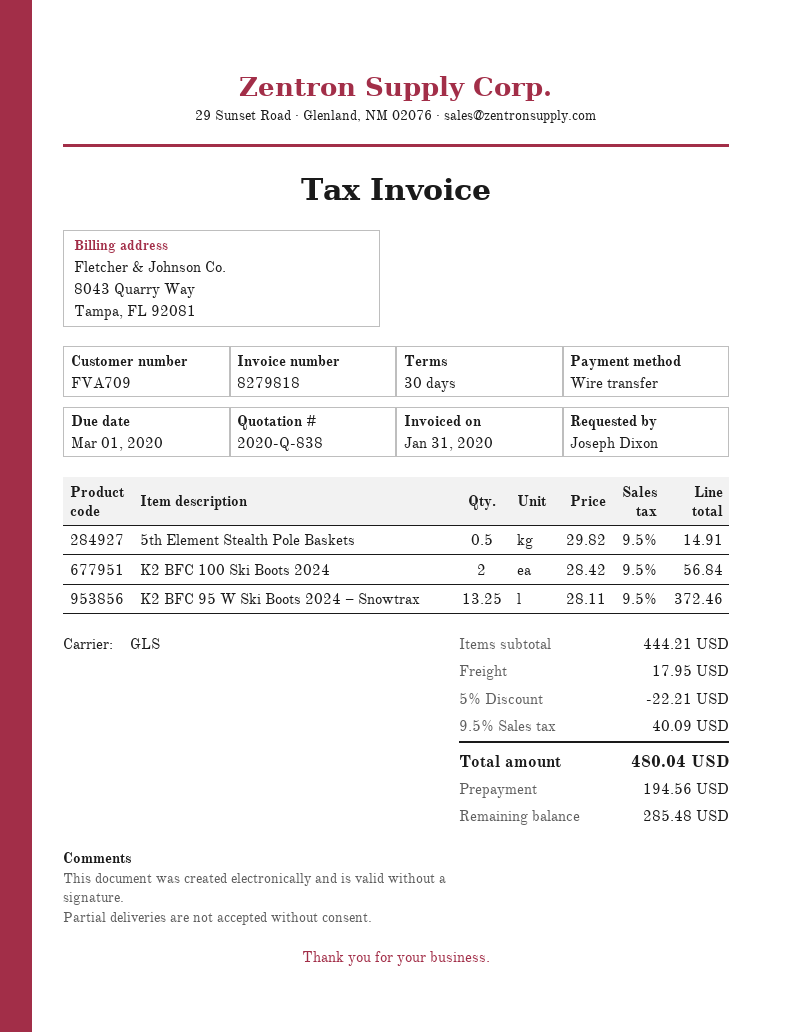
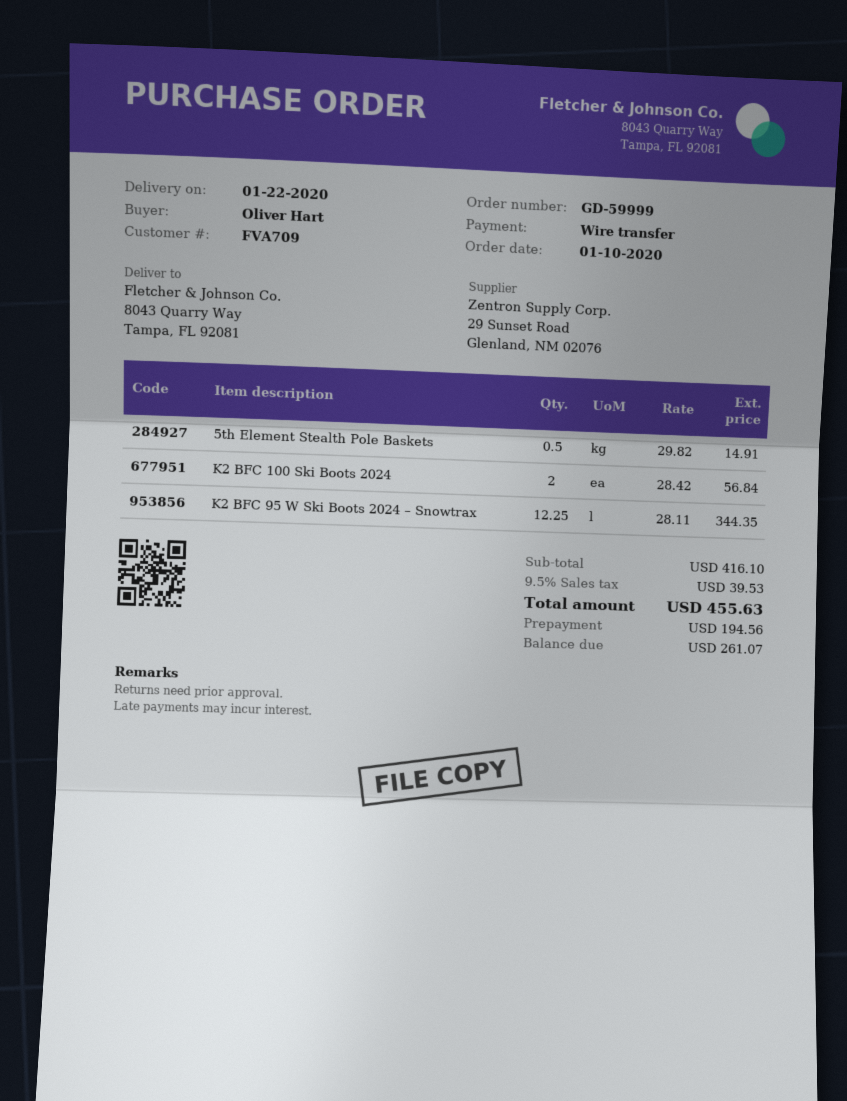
ordered by: Joseph Dixon -> Oliver Hart
K2 BFC 95 W Ski Boots 2024 – Snowtrax: 13.25 x 28.11 = 372.46 -> 12.25 x 28.11 = 344.35
subtotal: 444.21 -> 416.10
discount: 5% = 22.21 -> none
shipping: 17.95 -> none
tax: 9.5% = 40.09 -> 9.5% = 39.53
total: 480.04 -> 455.63
balance: 285.48 -> 261.07

